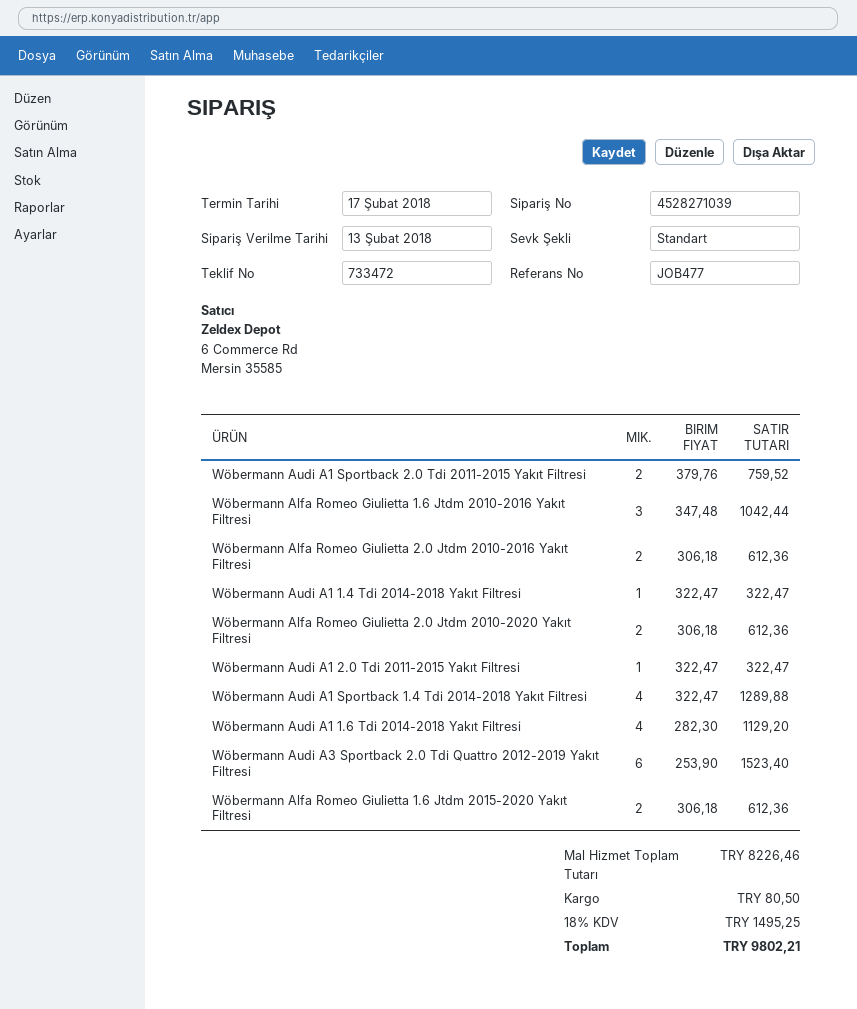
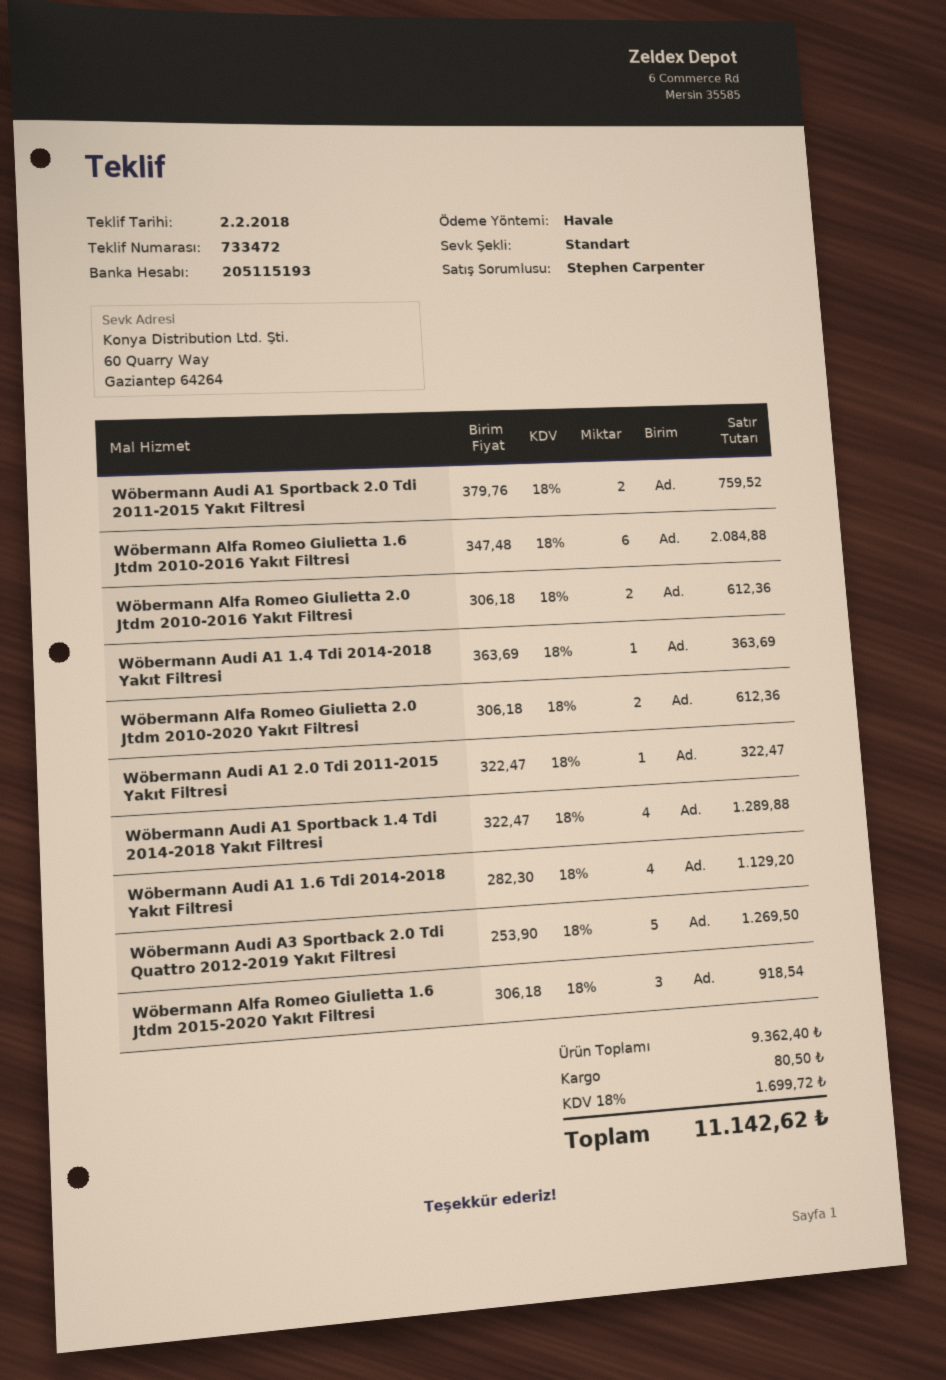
Wöbermann Alfa Romeo Giulietta 1.6 Jtdm 2010-2016 Yakıt Filtresi: 3 x 347.48 = 1042.44 -> 6 x 347.48 = 2084.88
Wöbermann Audi A1 1.4 Tdi 2014-2018 Yakıt Filtresi: 1 x 322.47 = 322.47 -> 1 x 363.69 = 363.69
Wöbermann Audi A3 Sportback 2.0 Tdi Quattro 2012-2019 Yakıt Filtresi: 6 x 253.90 = 1523.40 -> 5 x 253.90 = 1269.50
Wöbermann Alfa Romeo Giulietta 1.6 Jtdm 2015-2020 Yakıt Filtresi: 2 x 306.18 = 612.36 -> 3 x 306.18 = 918.54
subtotal: 8226.46 -> 9362.40
tax: 18% = 1495.25 -> 18% = 1699.72
total: 9802.21 -> 11142.62

